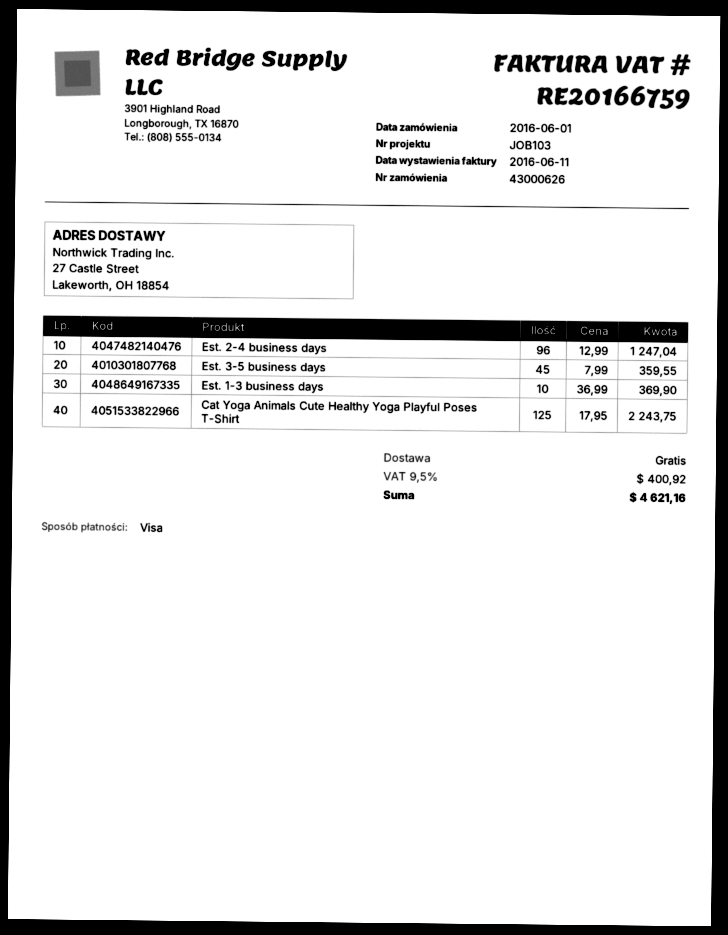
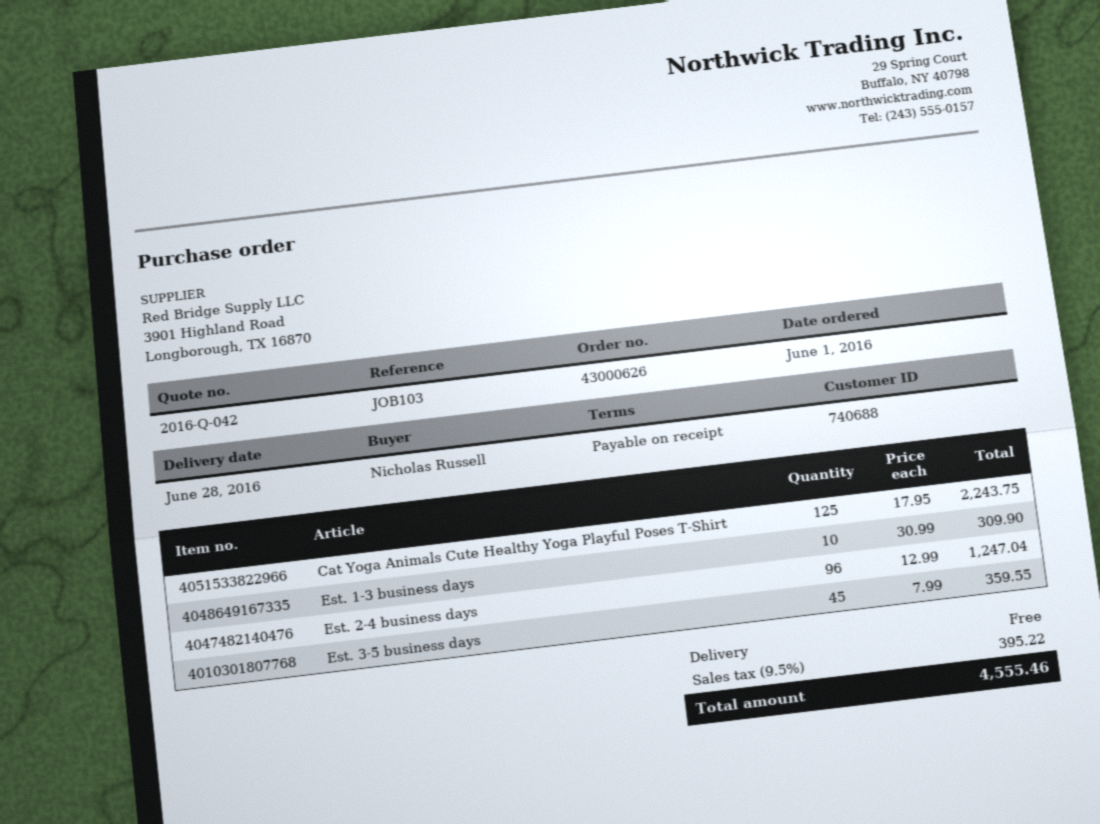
Est. 1-3 business days: 10 x 36.99 = 369.90 -> 10 x 30.99 = 309.90
tax: 9.5% = 400.92 -> 9.5% = 395.22
total: 4621.16 -> 4555.46

